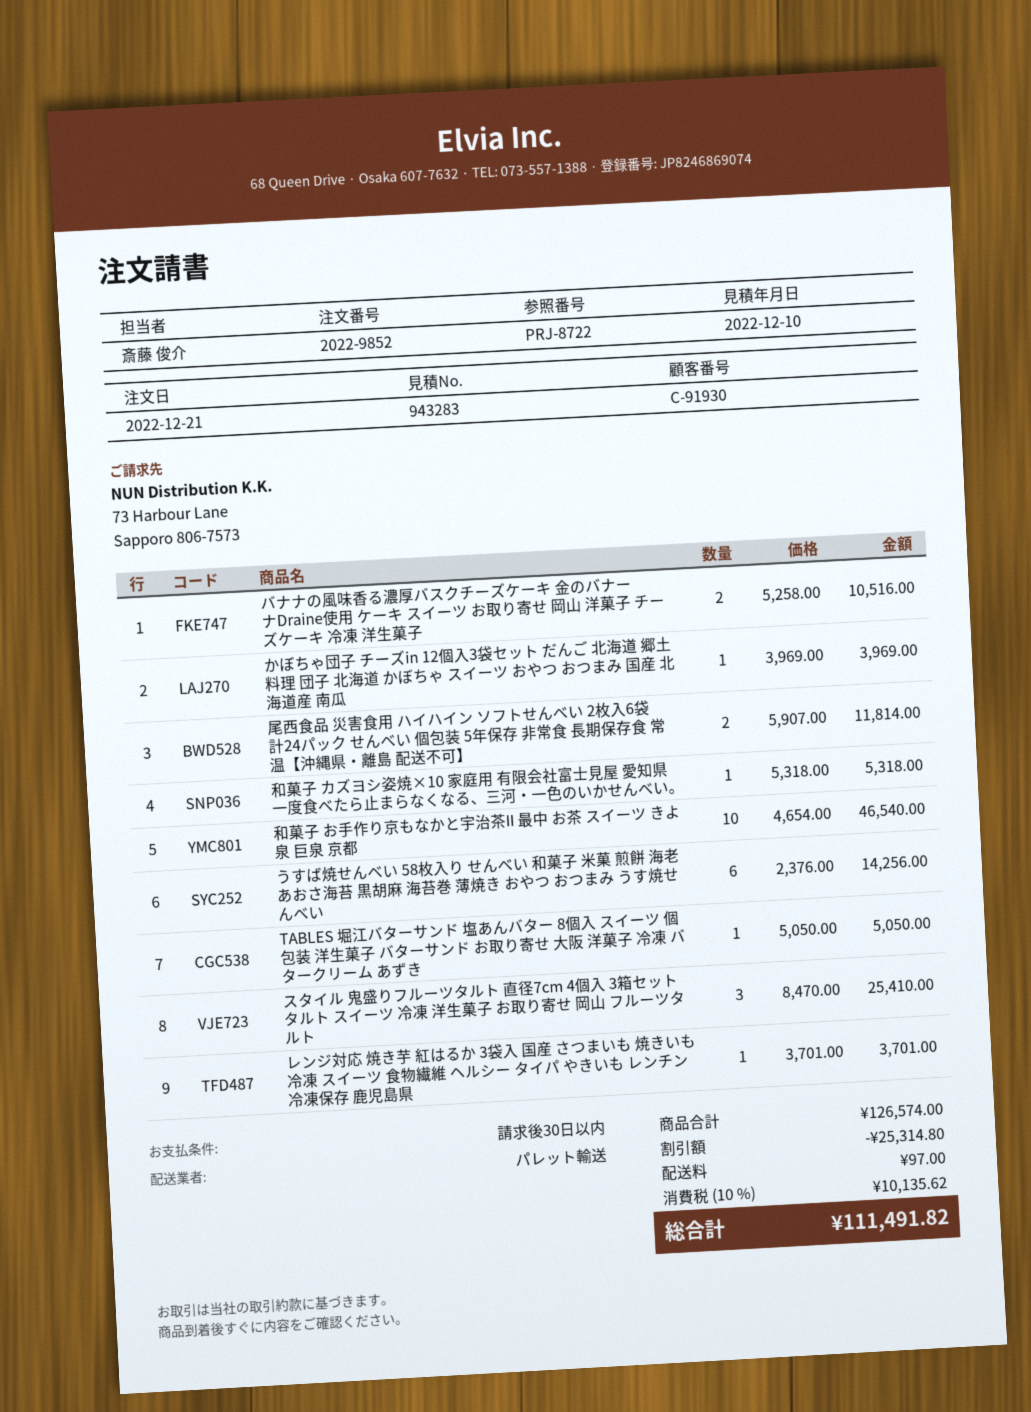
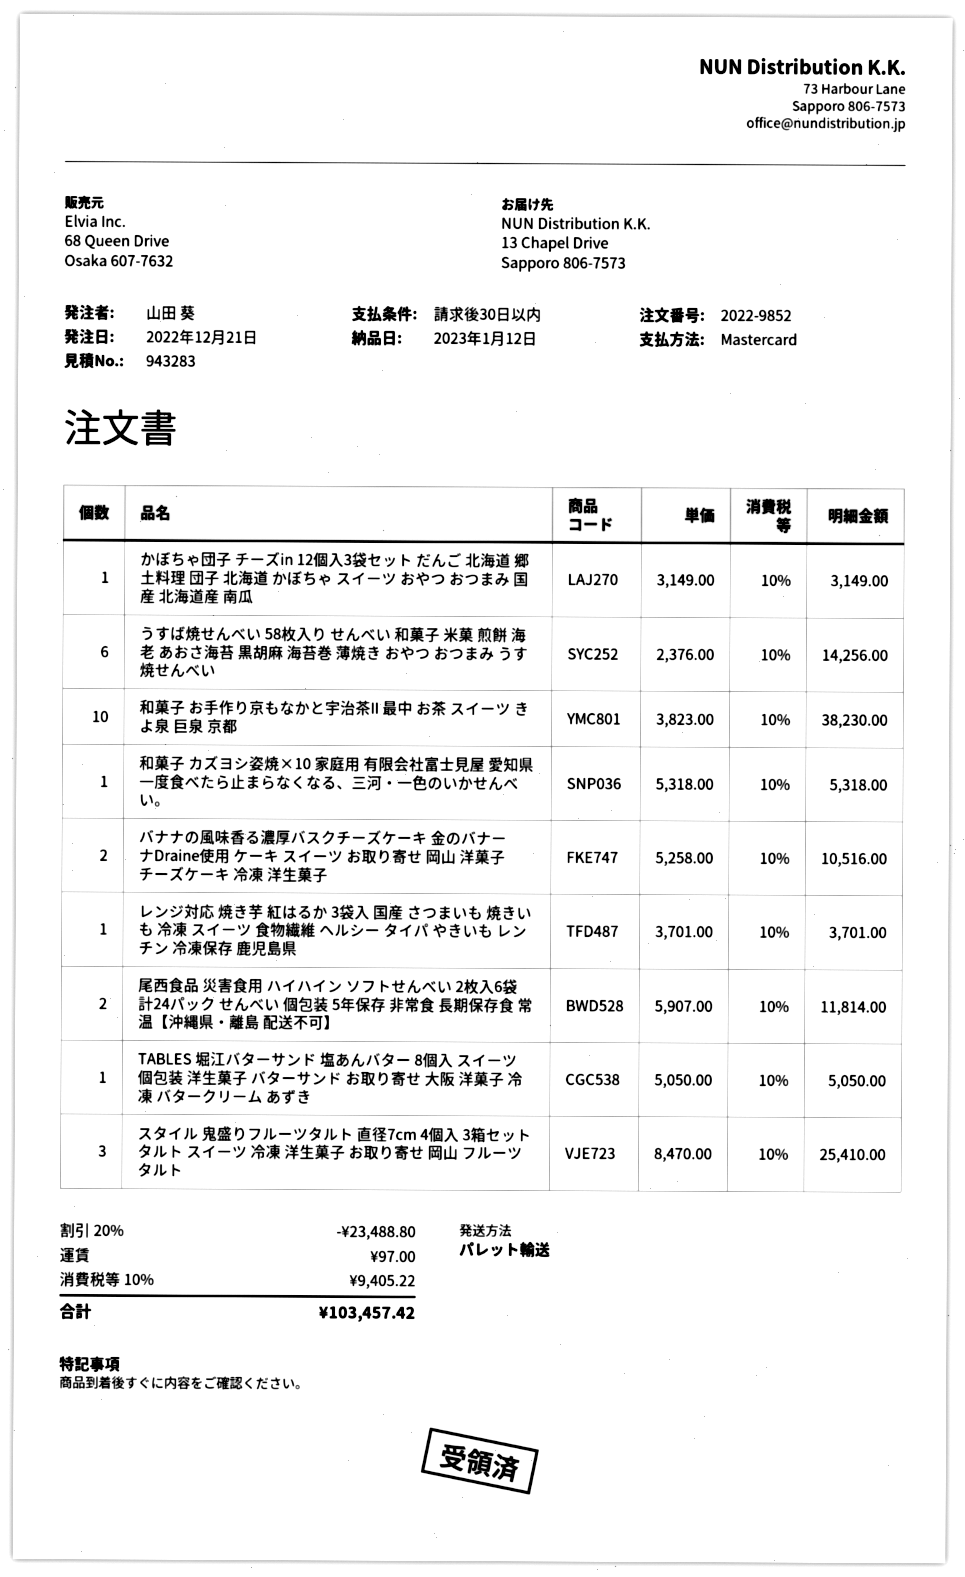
かぼちゃ団子 チーズin 12個入3袋セット だんご 北海道 郷土料理 団子 北海道 かぼちゃ スイーツ おやつ おつまみ 国産 北海道産 南瓜: 1 x 3969.00 = 3969.00 -> 1 x 3149.00 = 3149.00
和菓子 お手作り京もなかと宇治茶II 最中 お茶 スイーツ きよ泉 巨泉 京都: 10 x 4654.00 = 46540.00 -> 10 x 3823.00 = 38230.00
discount: 25314.80 -> 23488.80
tax: 10% = 10135.62 -> 10% = 9405.22
total: 111491.82 -> 103457.42

